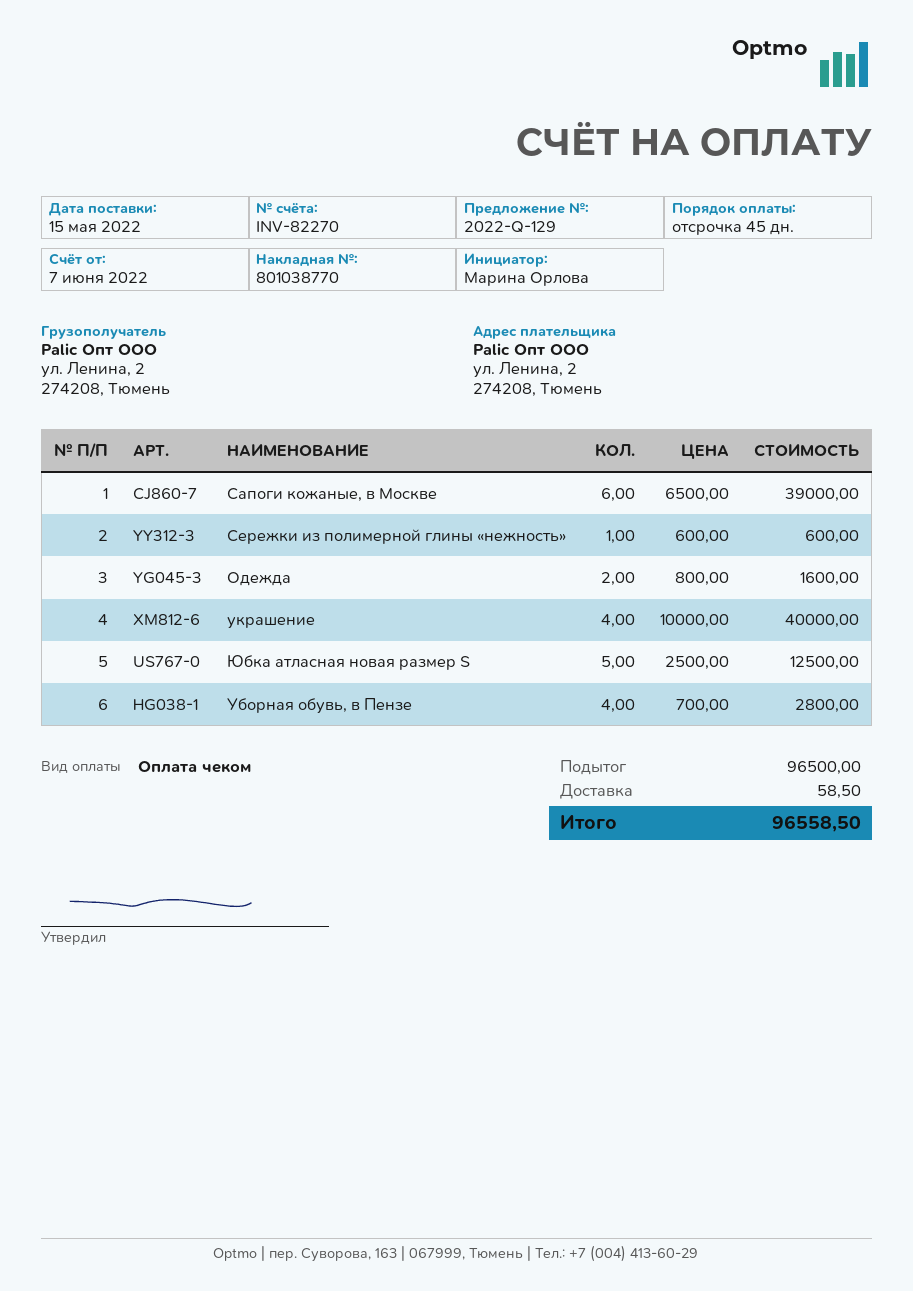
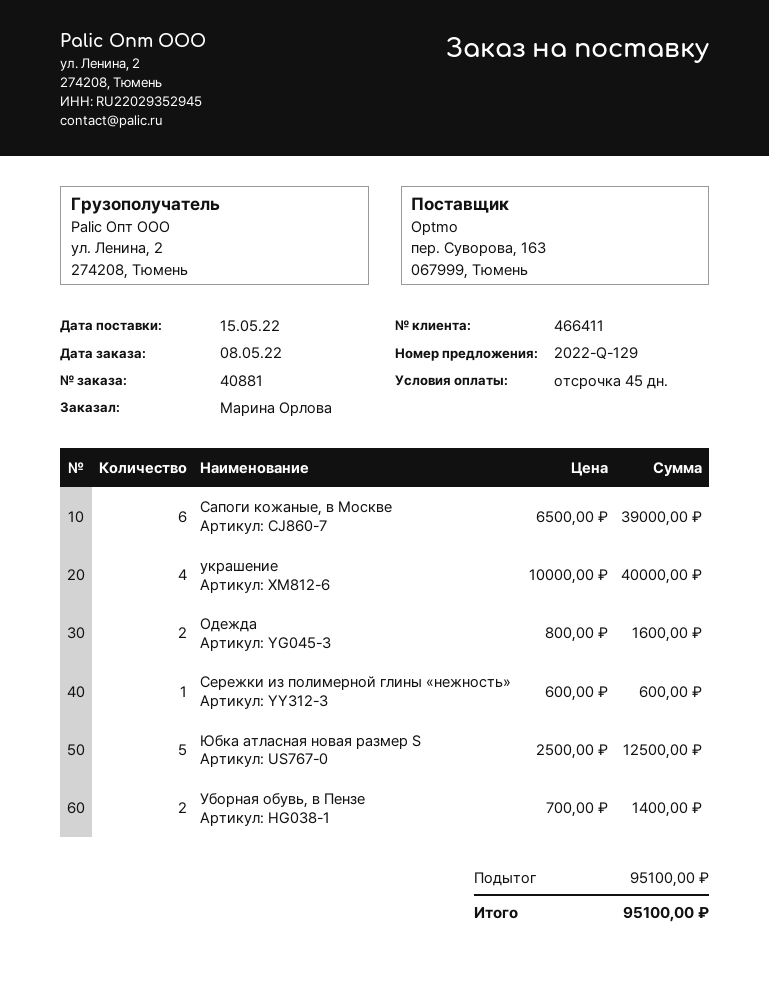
Уборная обувь, в Пензе: 4 x 700.00 = 2800.00 -> 2 x 700.00 = 1400.00
subtotal: 96500.00 -> 95100.00
shipping: 58.50 -> none
total: 96558.50 -> 95100.00

